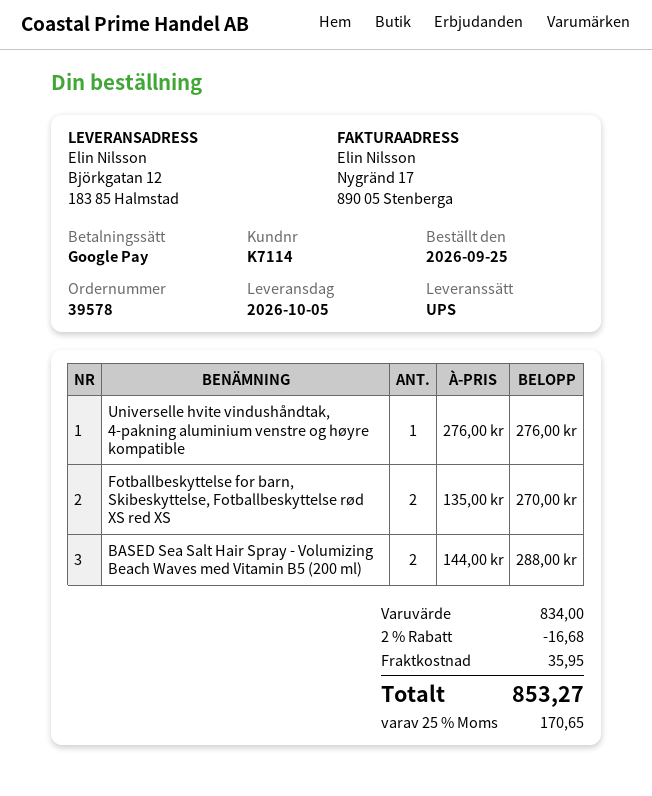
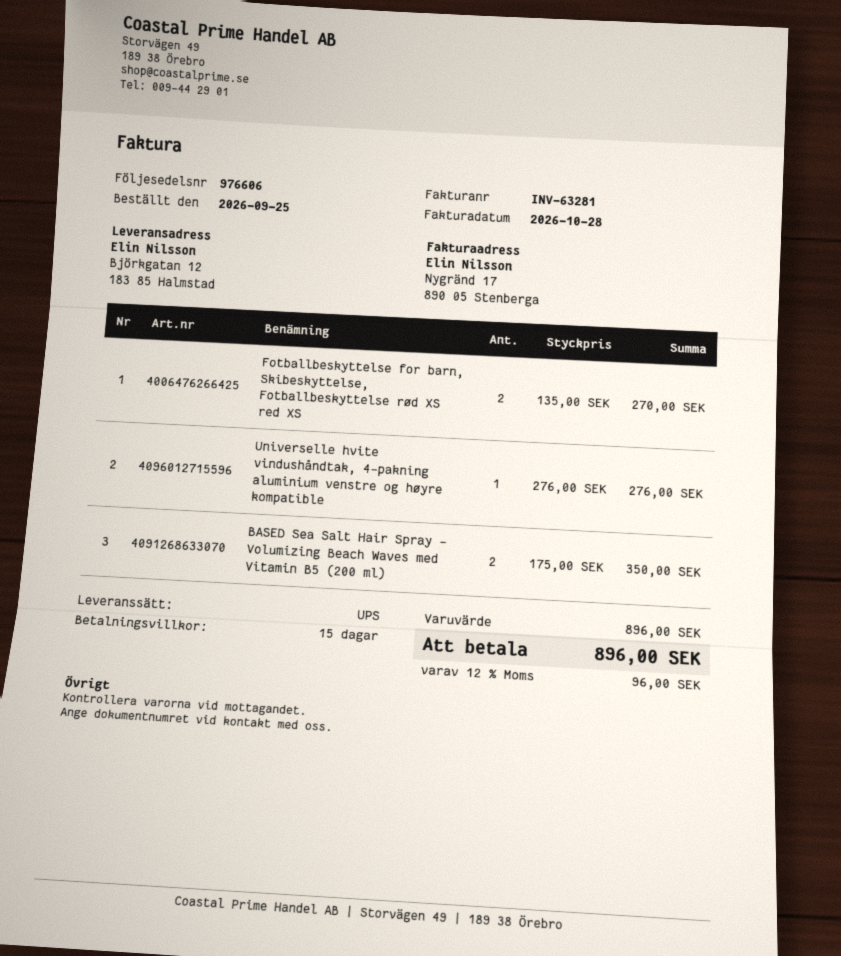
BASED Sea Salt Hair Spray - Volumizing Beach Waves med Vitamin B5 (200 ml): 2 x 144.00 = 288.00 -> 2 x 175.00 = 350.00
subtotal: 834.00 -> 896.00
discount: 2% = 16.68 -> none
shipping: 35.95 -> none
tax: 25% = 170.65 -> 12% = 96.00
total: 853.27 -> 896.00

